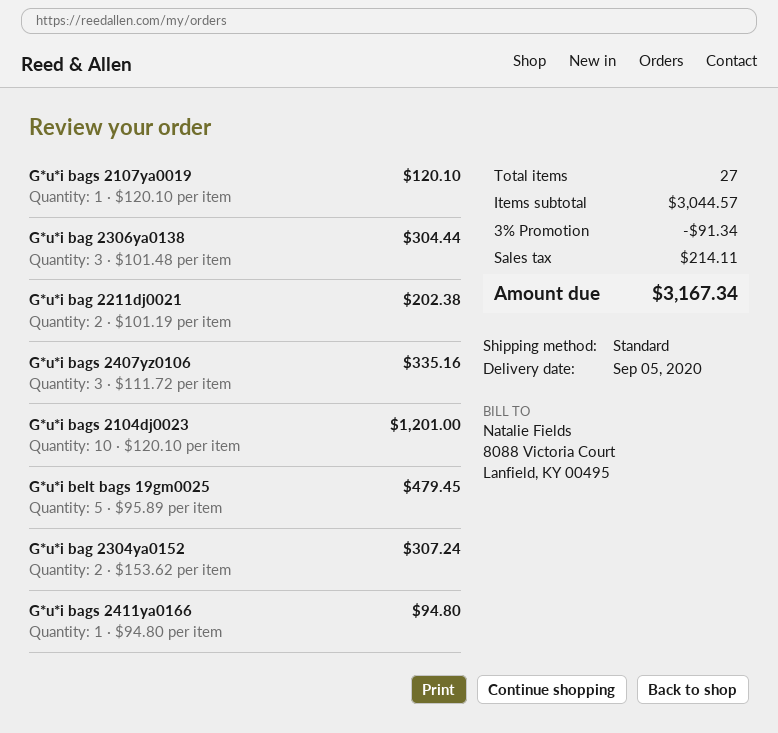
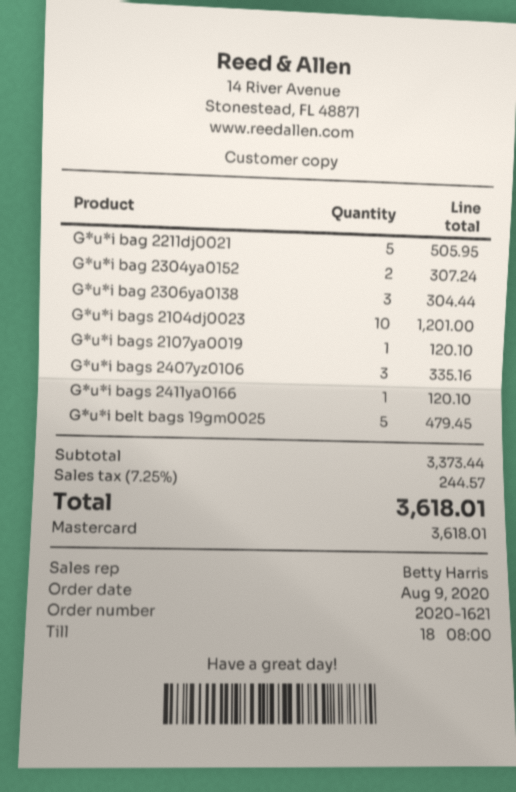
G*u*i bag 2211dj0021: 2 for 202.38 -> 5 for 505.95
G*u*i bags 2411ya0166: 1 for 94.80 -> 1 for 120.10
subtotal: 3044.57 -> 3373.44
discount: 3% = 91.34 -> none
tax: 214.11 -> 244.57
total: 3167.34 -> 3618.01

